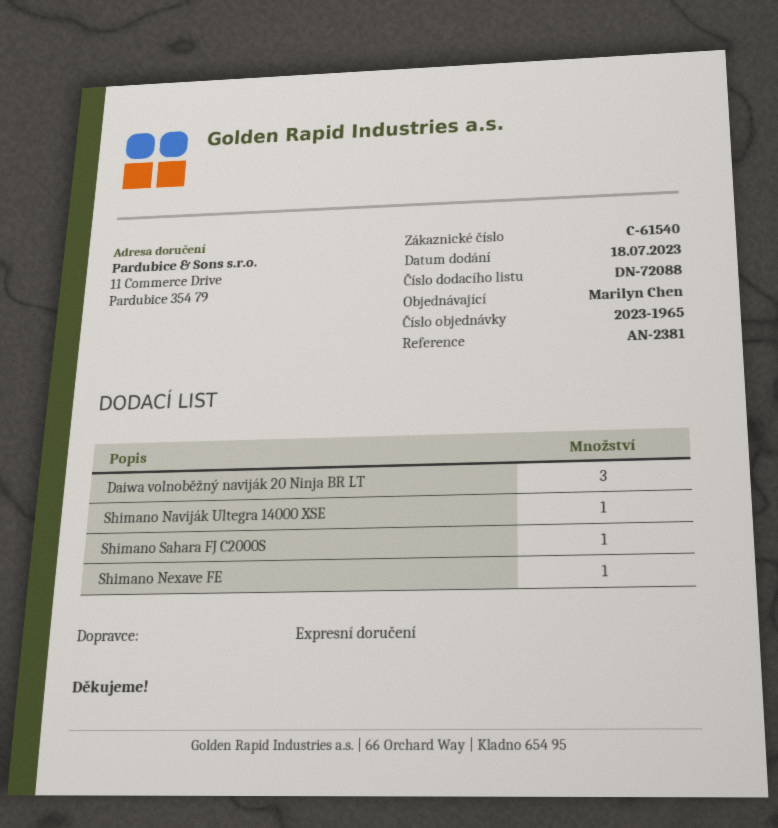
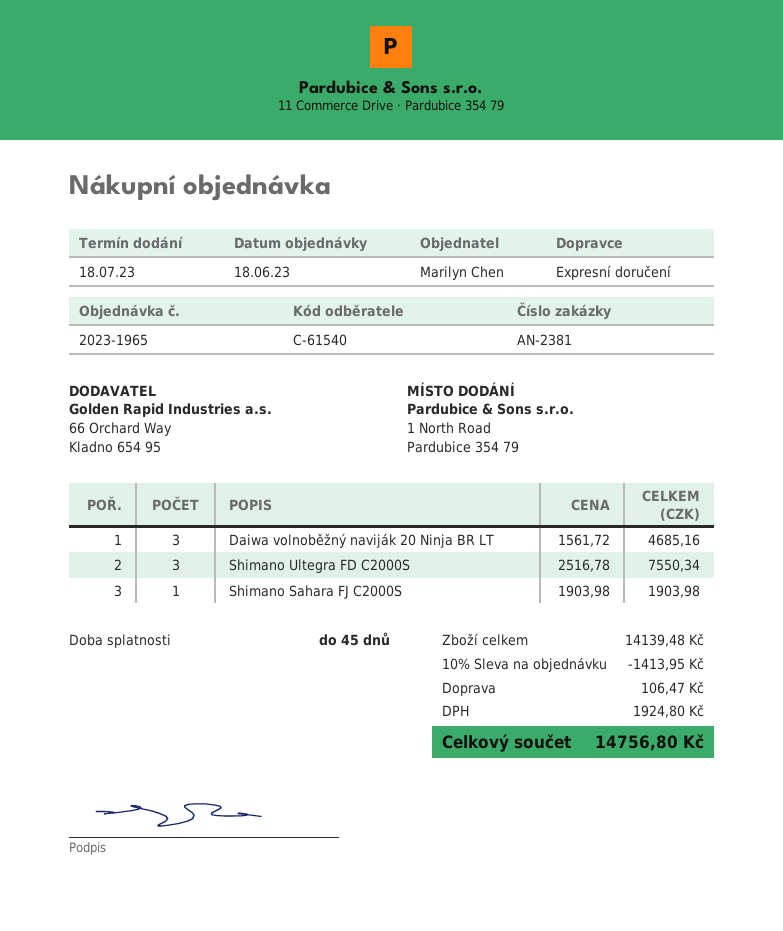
ship to: 11 Commerce Drive, Pardubice 354 79 -> 1 North Road, Pardubice 354 79
Shimano Naviják Ultegra 14000 XSE: 1 -> none
Shimano Nexave FE: 1 -> none
Shimano Ultegra FD C2000S: none -> 3

